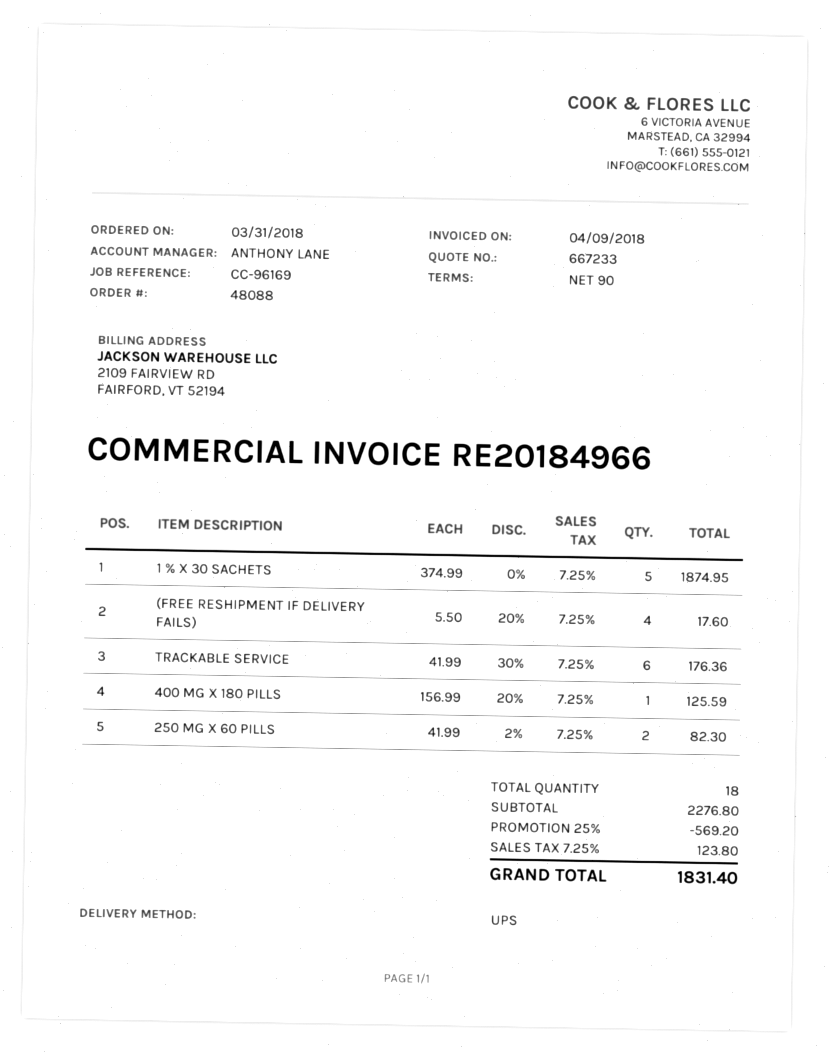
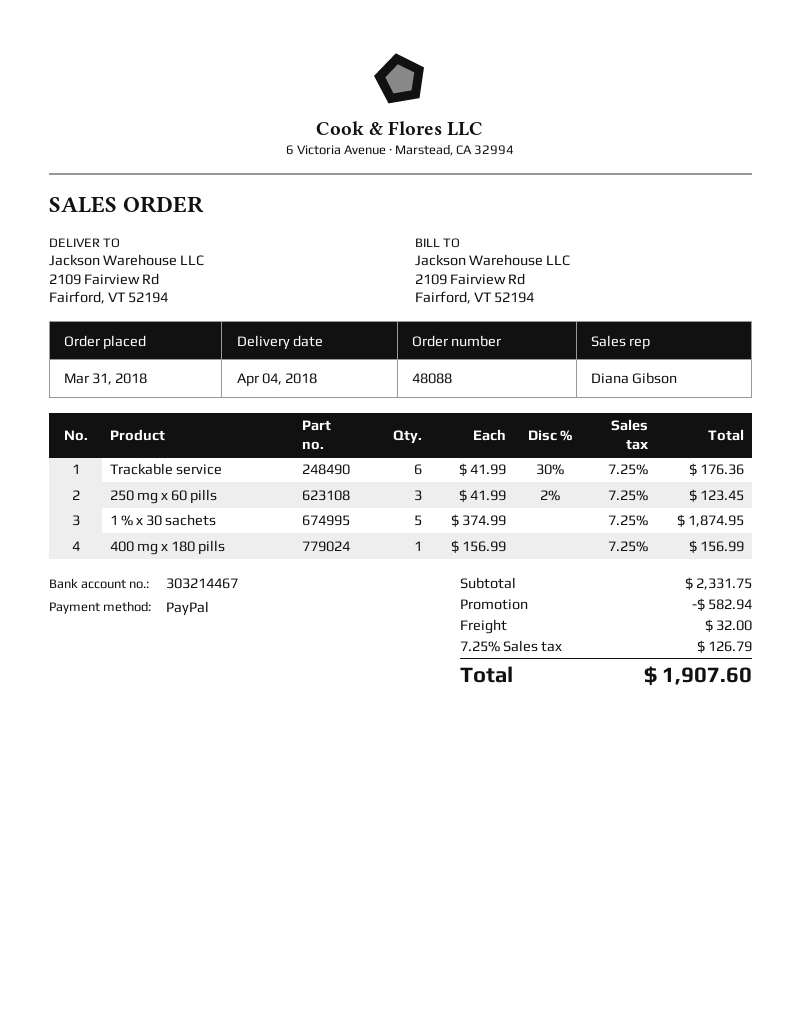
sales rep: ANTHONY LANE -> Diana Gibson
(FREE RESHIPMENT IF DELIVERY FAILS): 4 x 5.50 - 20% = 17.60 -> none
400 MG X 180 PILLS: 1 x 156.99 - 20% = 125.59 -> 1 x 156.99 = 156.99
250 MG X 60 PILLS: 2 x 41.99 - 2% = 82.30 -> 3 x 41.99 - 2% = 123.45
subtotal: 2276.80 -> 2331.75
discount: 569.20 -> 582.94
shipping: none -> 32.00
tax: 7.25% = 123.80 -> 7.25% = 126.79
total: 1831.40 -> 1907.60

